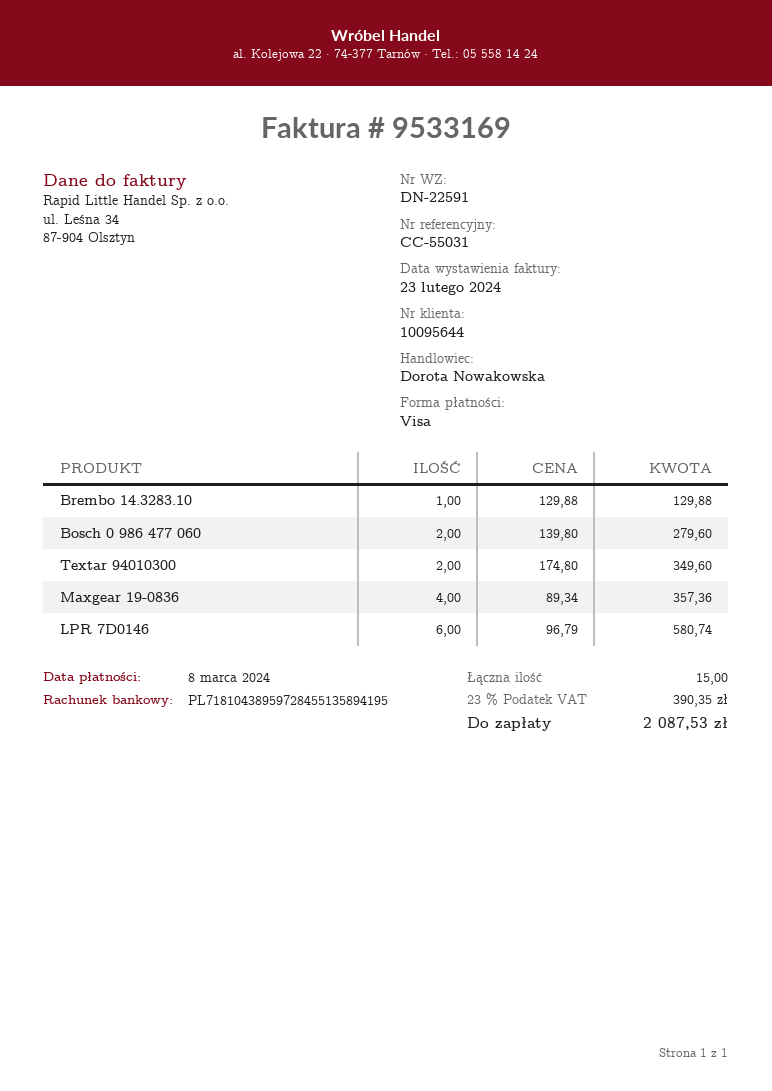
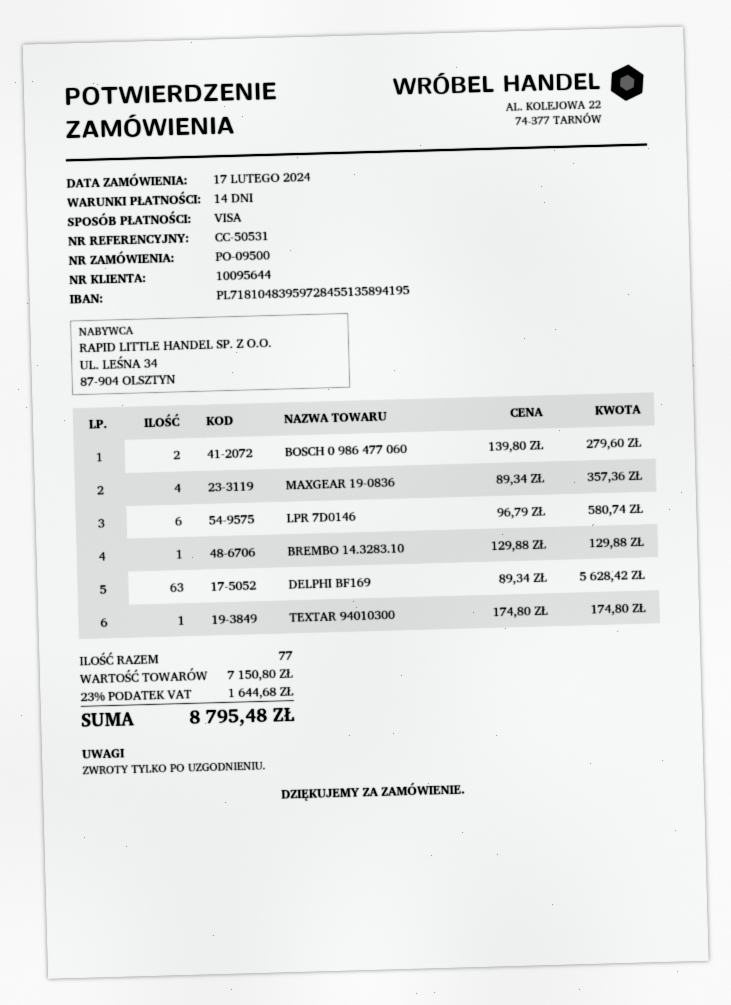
reference: CC-55031 -> CC-50531
bank account: PL71810438959728455135894195 -> PL71810483959728455135894195
Textar 94010300: 2 x 174.80 = 349.60 -> 1 x 174.80 = 174.80
DELPHI BF169: none -> 63 x 89.34 = 5628.42
total quantity: 15 -> 77
tax: 23% = 390.35 -> 23% = 1644.68
total: 2087.53 -> 8795.48

